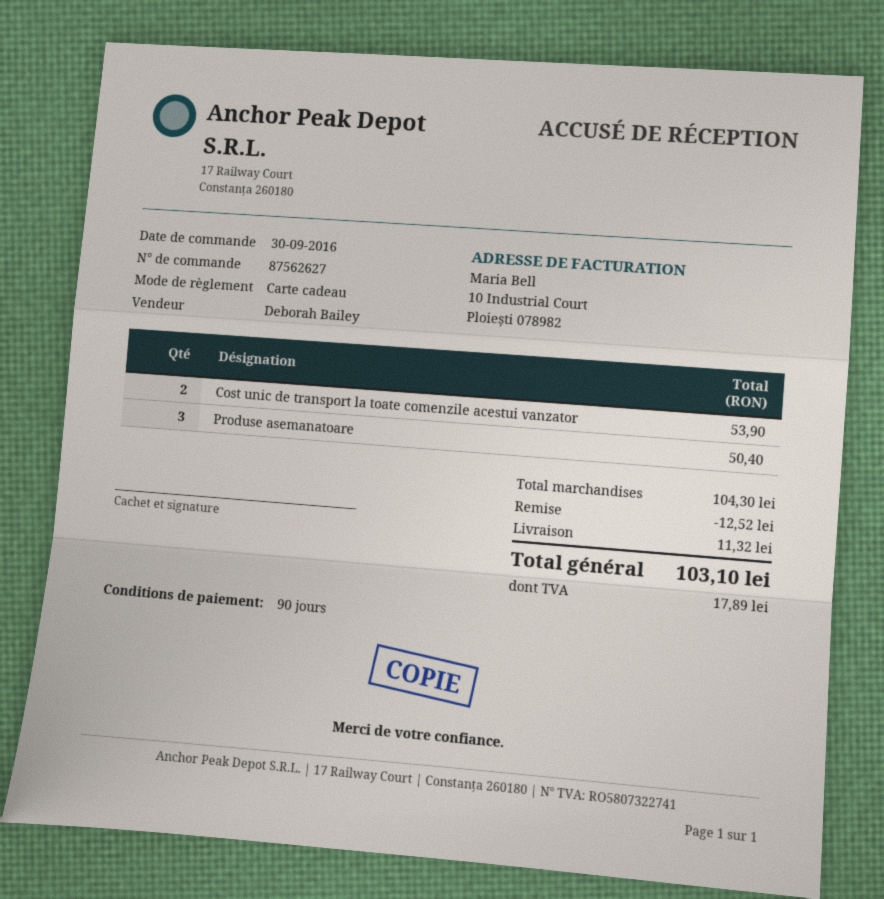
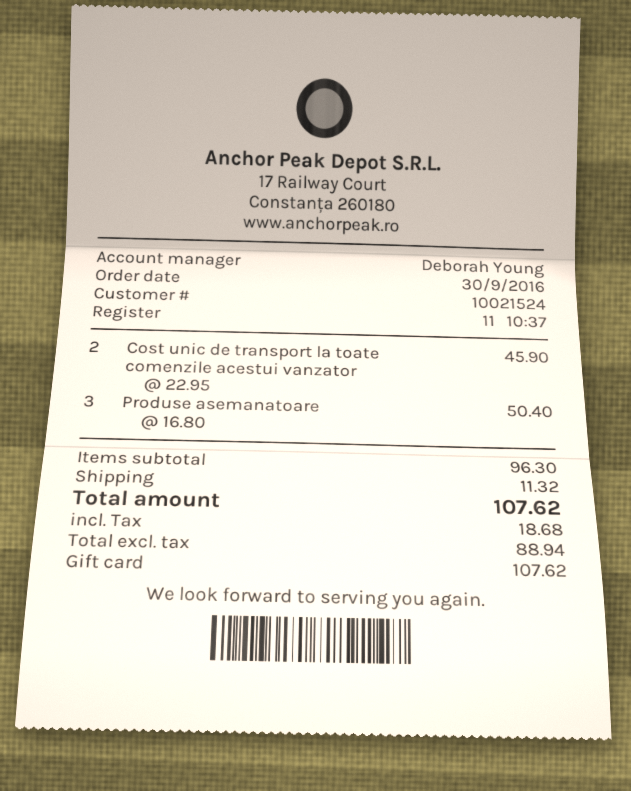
sales rep: Deborah Bailey -> Deborah Young
Cost unic de transport la toate comenzile acestui vanzator: 2 for 53.90 -> 2 for 45.90
subtotal: 104.30 -> 96.30
discount: 12.52 -> none
tax: 17.89 -> 18.68
total: 103.10 -> 107.62

